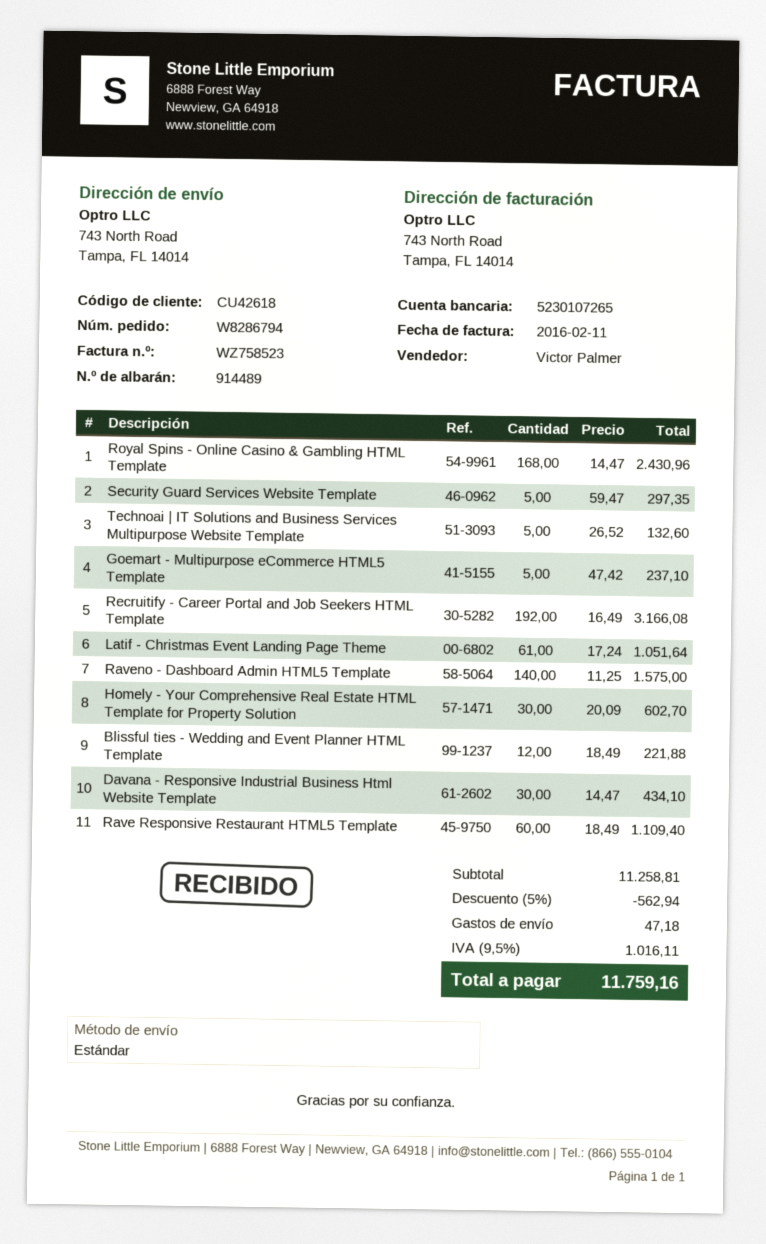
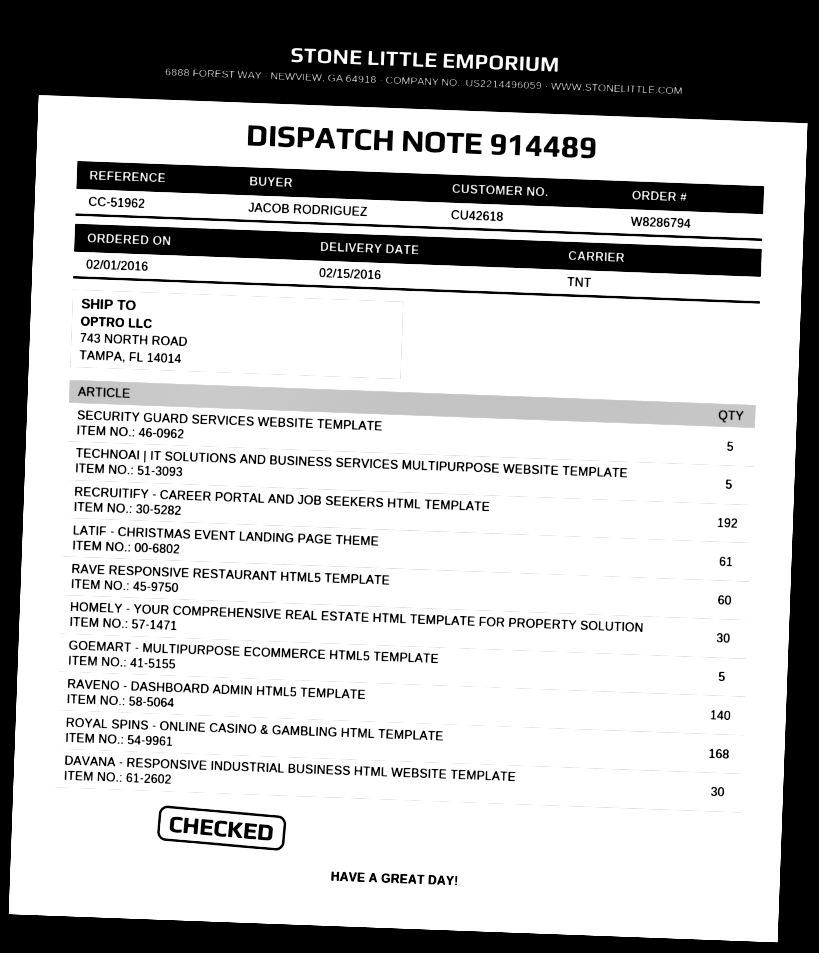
shipping method: standard -> TNT
Blissful ties - Wedding and Event Planner HTML Template: 12 -> none

